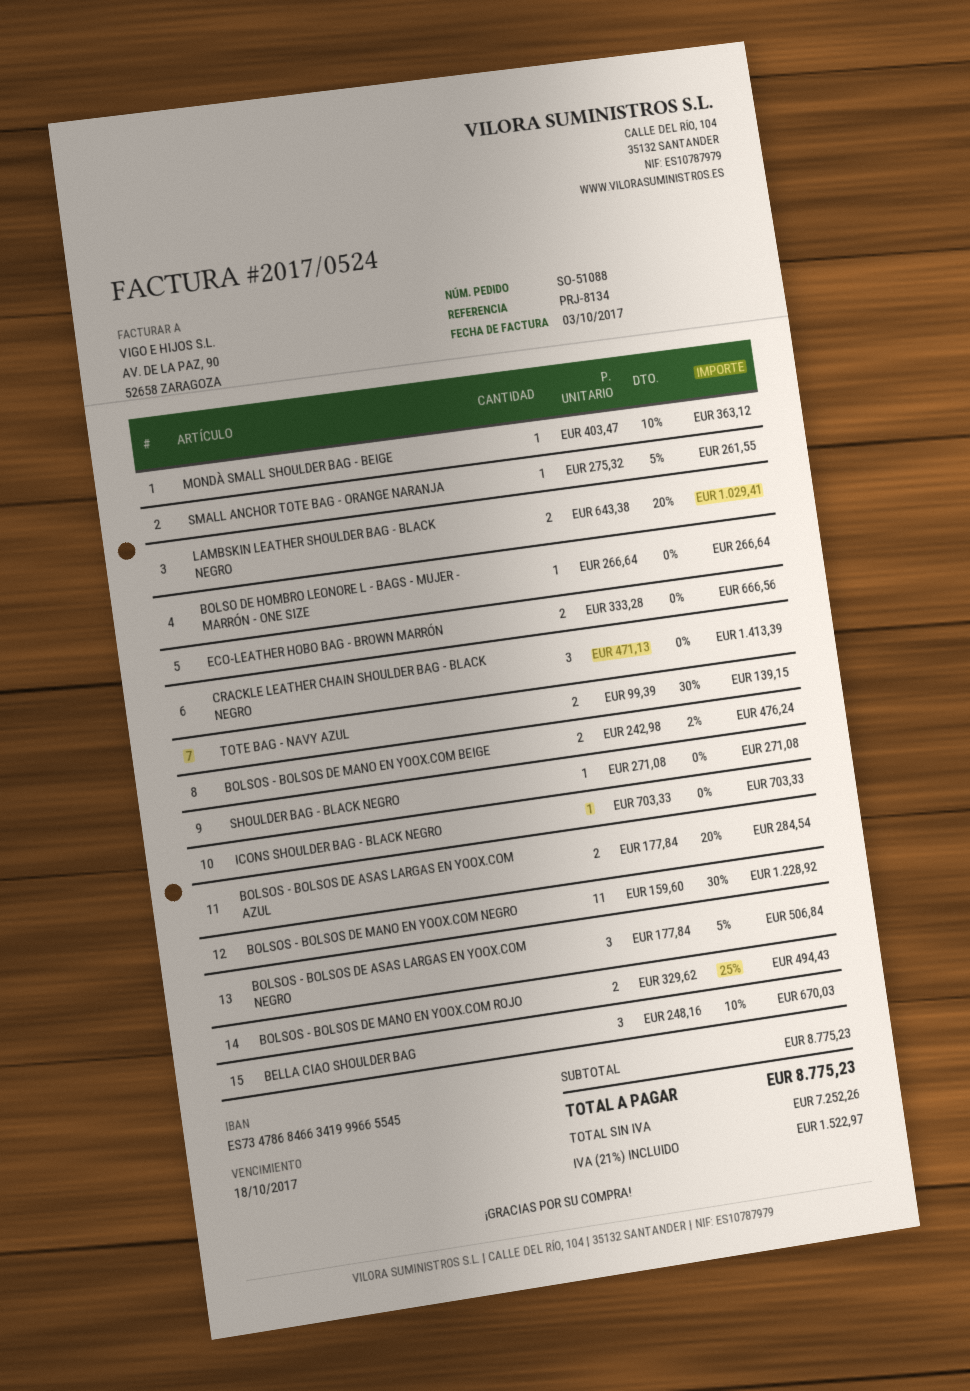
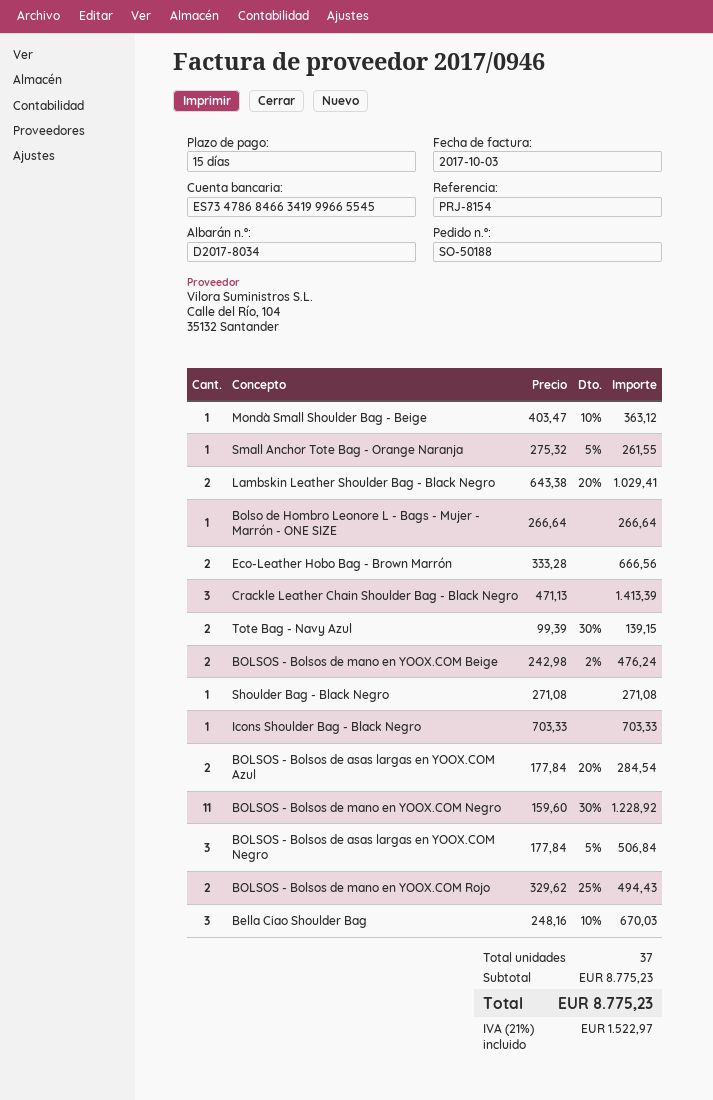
order number: SO-51088 -> SO-50188
invoice number: 2017/0524 -> 2017/0946
reference: PRJ-8134 -> PRJ-8154

